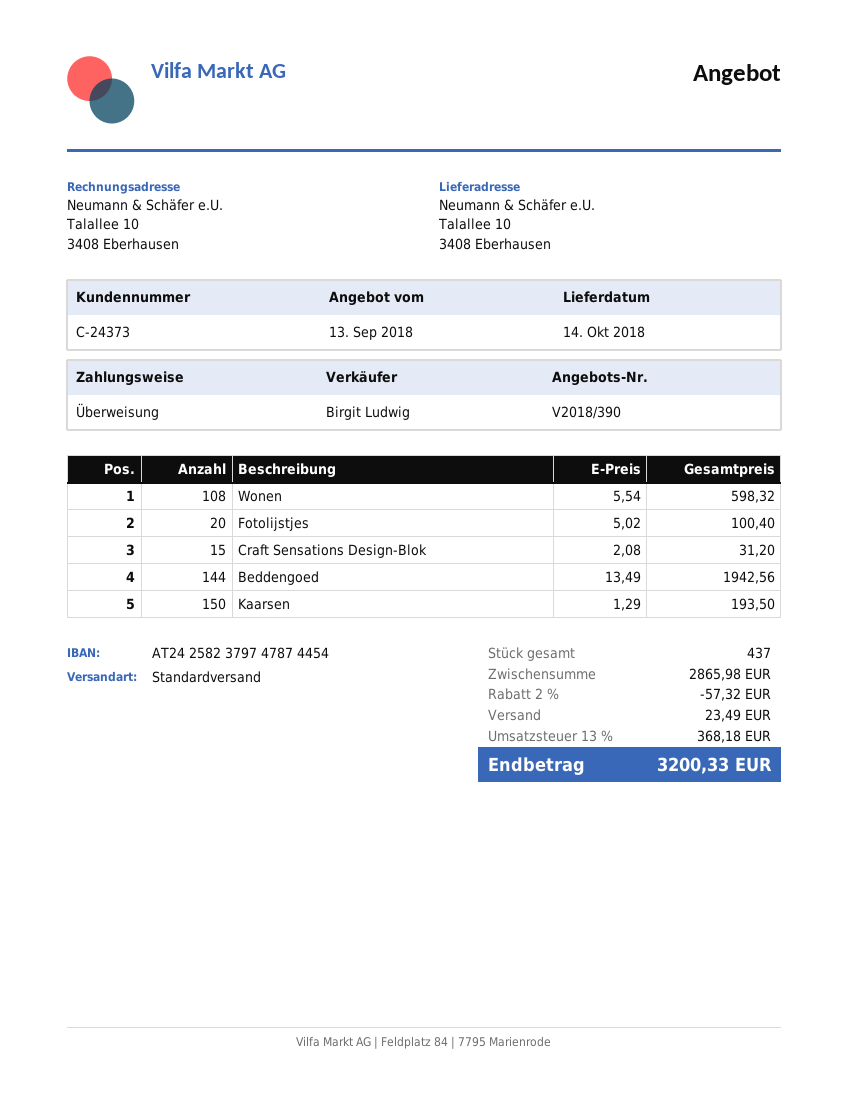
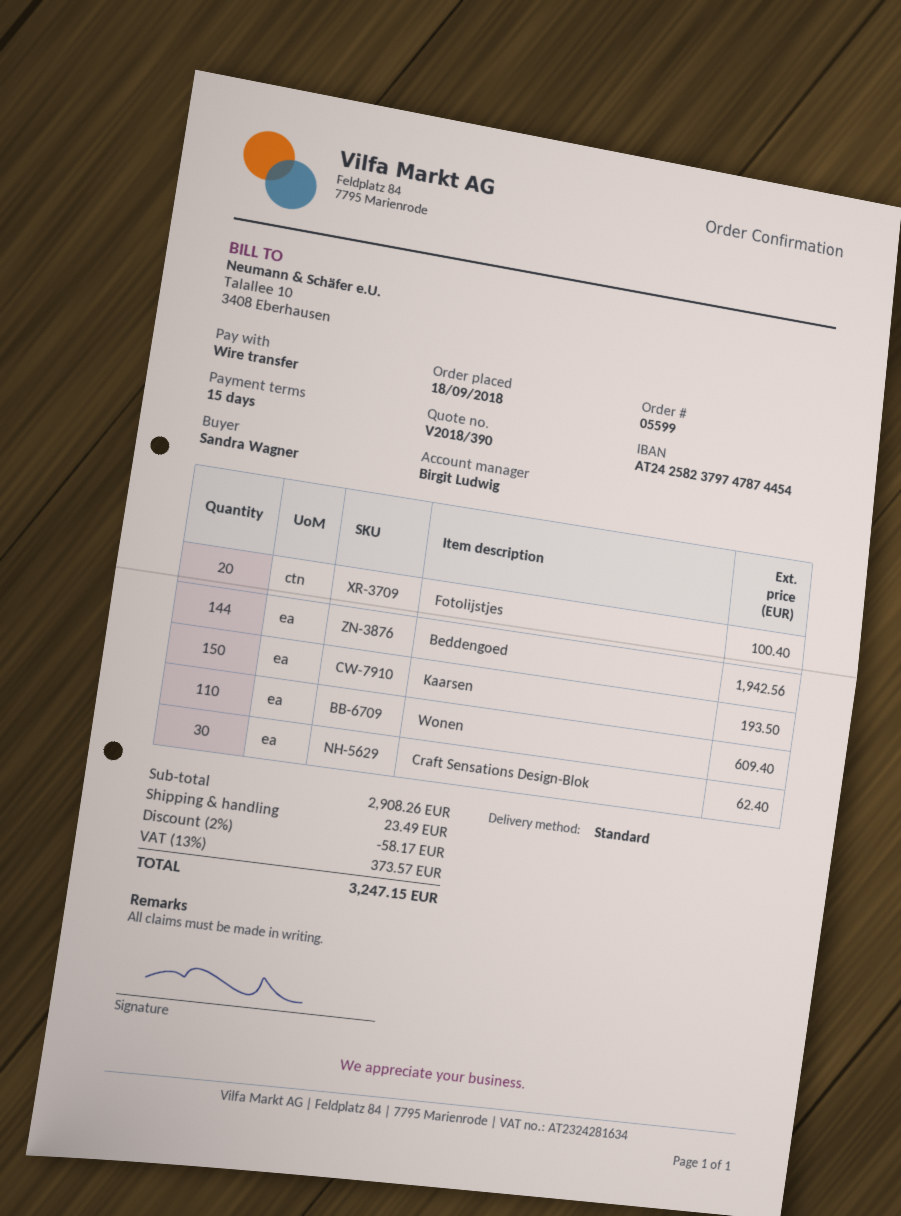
Wonen: 108 for 598.32 -> 110 for 609.40
Craft Sensations Design-Blok: 15 for 31.20 -> 30 for 62.40
subtotal: 2865.98 -> 2908.26
discount: 2% = 57.32 -> 2% = 58.17
tax: 13% = 368.18 -> 13% = 373.57
total: 3200.33 -> 3247.15

